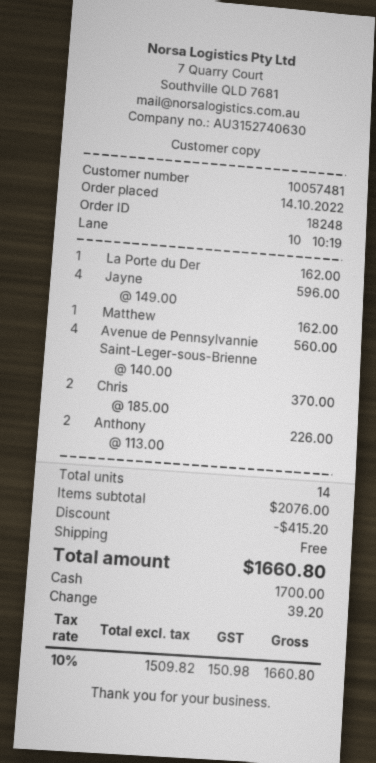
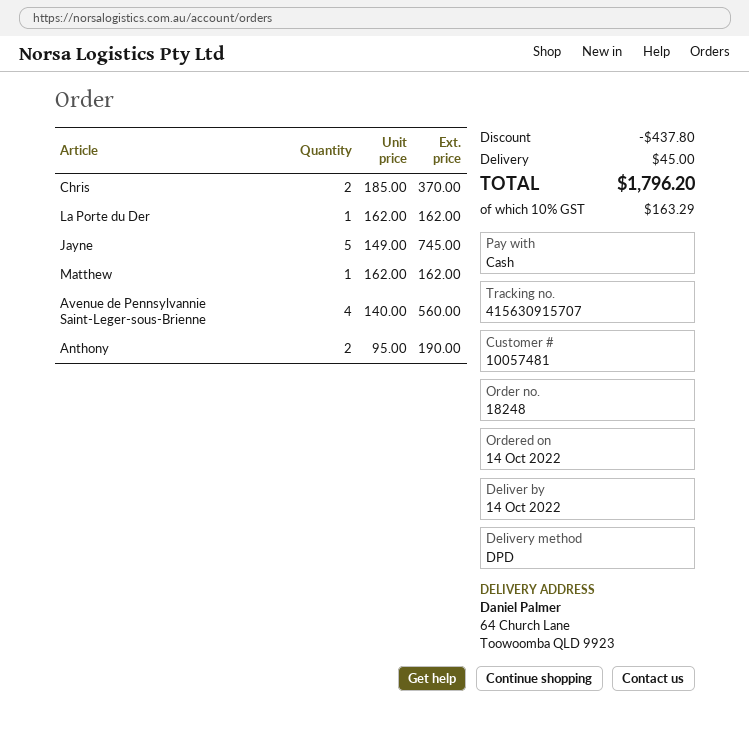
Jayne: 4 x 149.00 = 596.00 -> 5 x 149.00 = 745.00
Anthony: 2 x 113.00 = 226.00 -> 2 x 95.00 = 190.00
discount: 415.20 -> 437.80
shipping: 0.00 -> 45.00
tax: 10% = 150.98 -> 10% = 163.29
total: 1660.80 -> 1796.20

